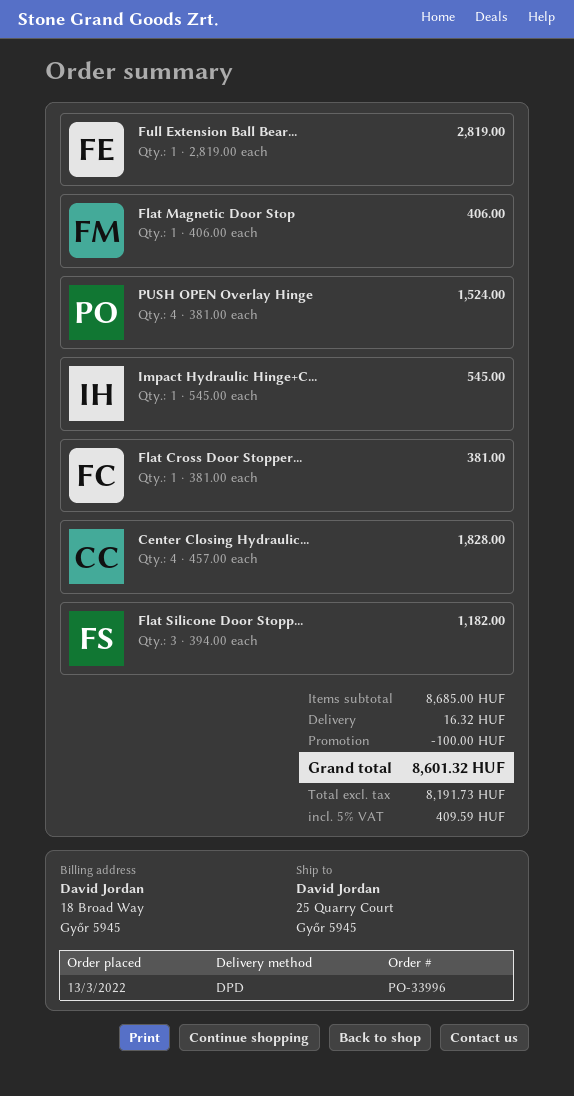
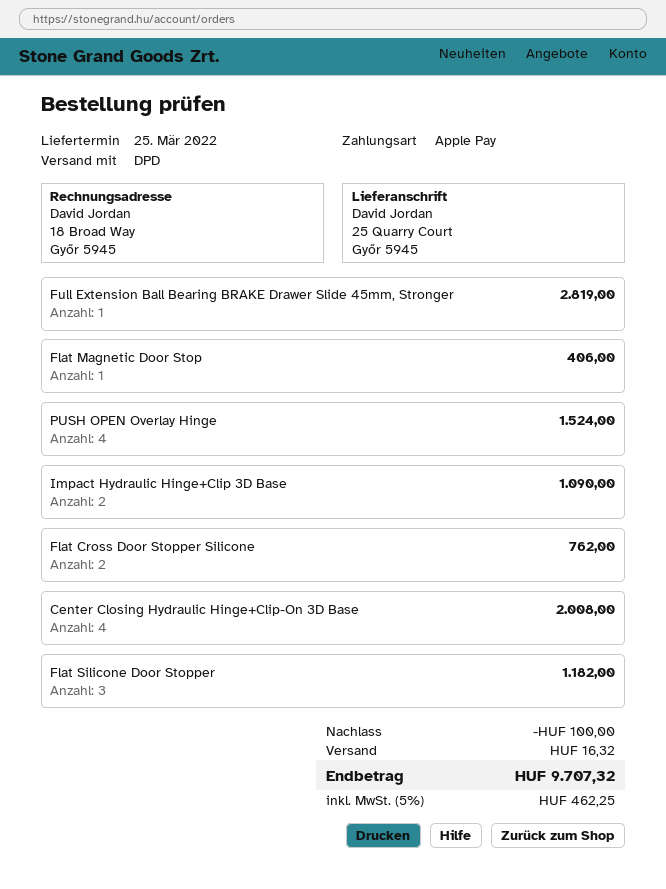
Impact Hydraulic Hinge+C...: 1 for 545.00 -> 2 for 1090.00
Flat Cross Door Stopper...: 1 for 381.00 -> 2 for 762.00
Center Closing Hydraulic...: 4 for 1828.00 -> 4 for 2008.00
tax: 5% = 409.59 -> 5% = 462.25
total: 8601.32 -> 9707.32

